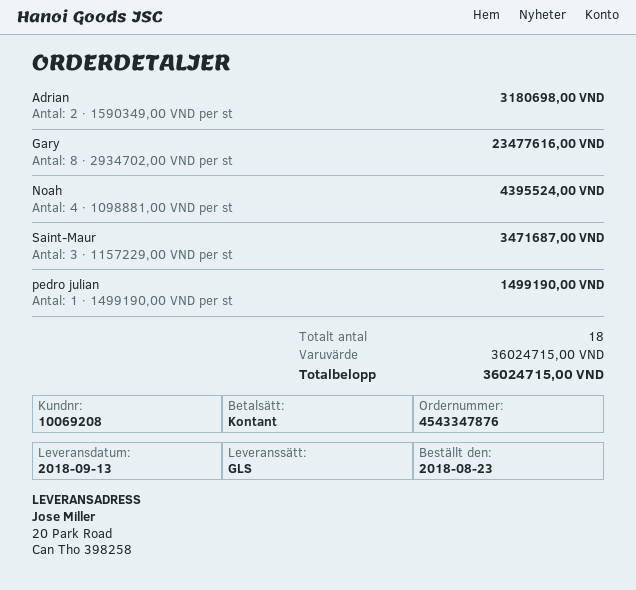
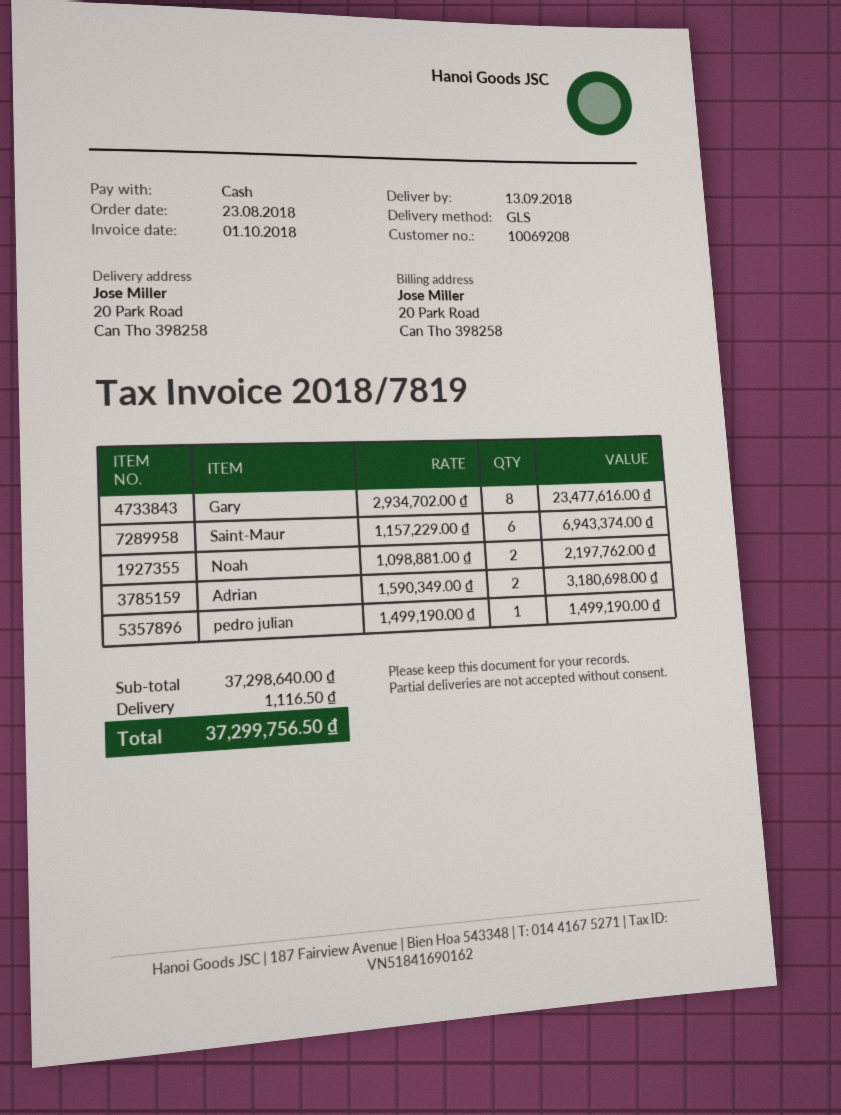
Noah: 4 x 1098881.00 = 4395524.00 -> 2 x 1098881.00 = 2197762.00
Saint-Maur: 3 x 1157229.00 = 3471687.00 -> 6 x 1157229.00 = 6943374.00
subtotal: 36024715.00 -> 37298640.00
shipping: none -> 1116.50
total: 36024715.00 -> 37299756.50

